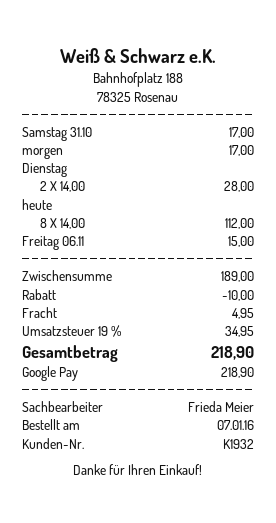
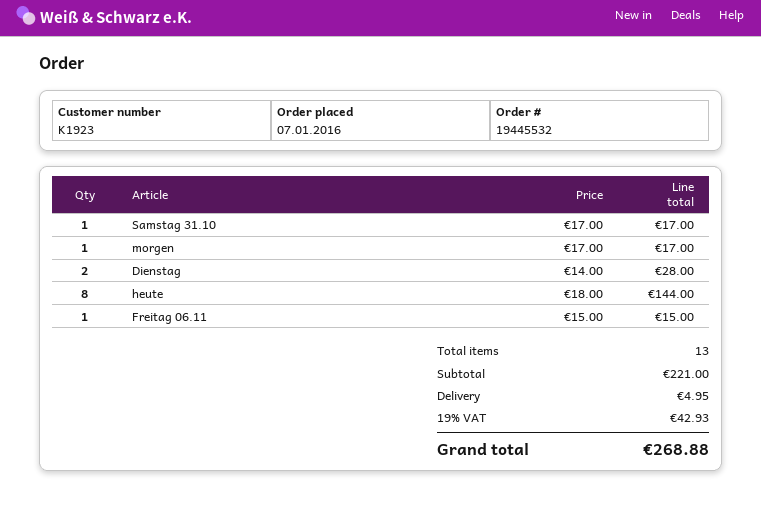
customer number: K1932 -> K1923
heute: 8 x 14.00 = 112.00 -> 8 x 18.00 = 144.00
subtotal: 189.00 -> 221.00
discount: 10.00 -> none
tax: 19% = 34.95 -> 19% = 42.93
total: 218.90 -> 268.88

